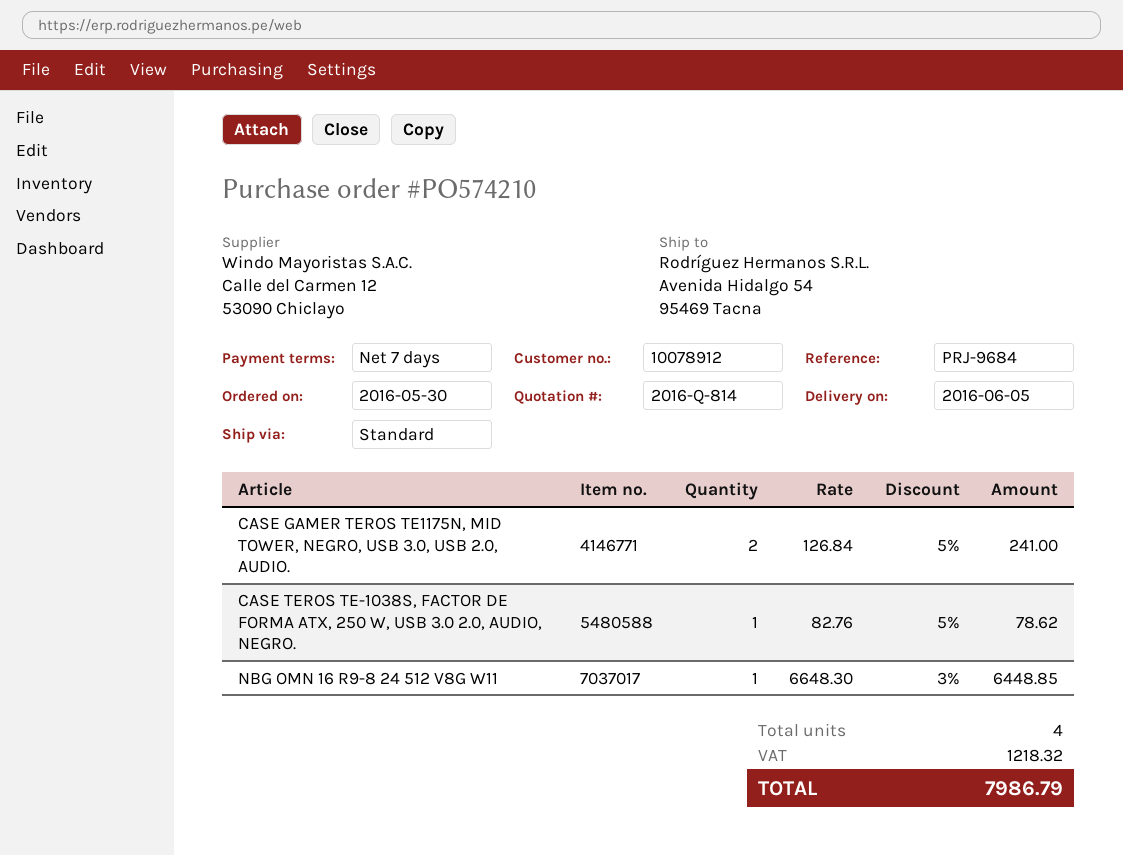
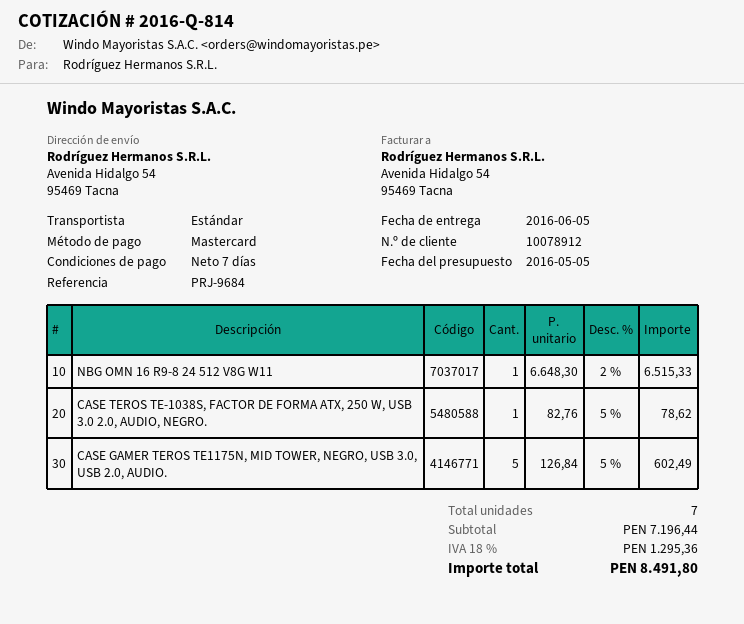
CASE GAMER TEROS TE1175N, MID TOWER, NEGRO, USB 3.0, USB 2.0, AUDIO.: 2 x 126.84 - 5% = 241.00 -> 5 x 126.84 - 5% = 602.49
NBG OMN 16 R9-8 24 512 V8G W11: 1 x 6648.30 - 3% = 6448.85 -> 1 x 6648.30 - 2% = 6515.33
total quantity: 4 -> 7
tax: 1218.32 -> 1295.36
total: 7986.79 -> 8491.80

